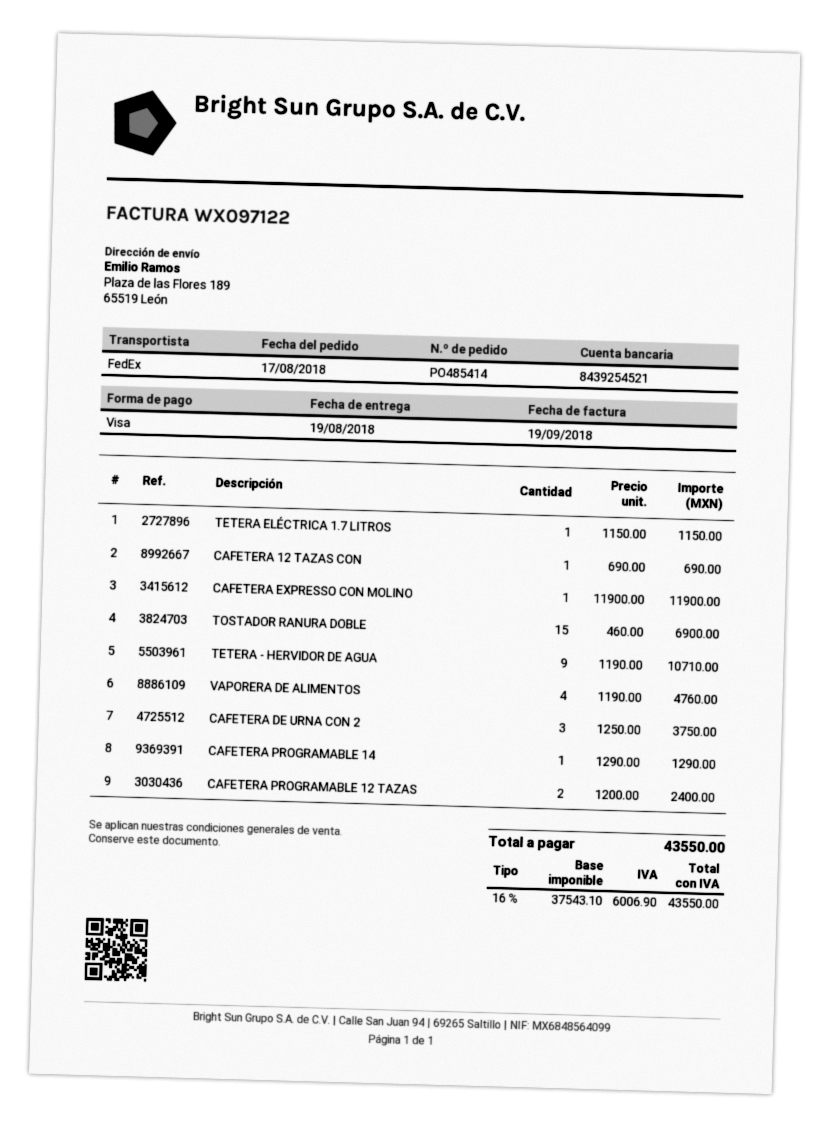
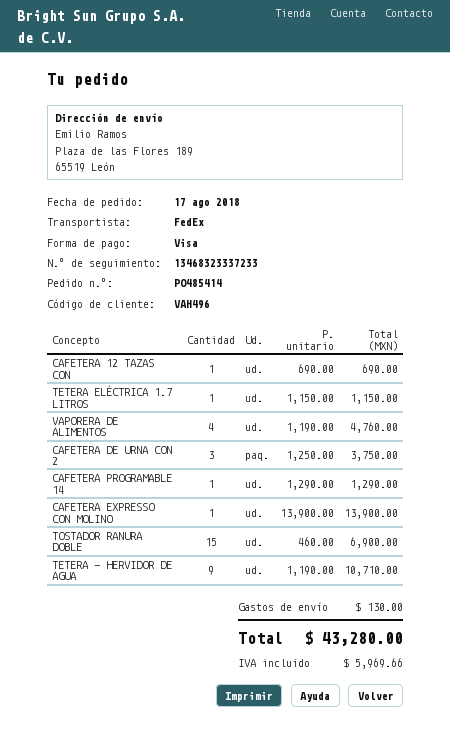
CAFETERA EXPRESSO CON MOLINO: 1 x 11900.00 = 11900.00 -> 1 x 13900.00 = 13900.00
CAFETERA PROGRAMABLE 12 TAZAS: 2 x 1200.00 = 2400.00 -> none
shipping: none -> 130.00
tax: 6006.90 -> 5969.66
total: 43550.00 -> 43280.00

